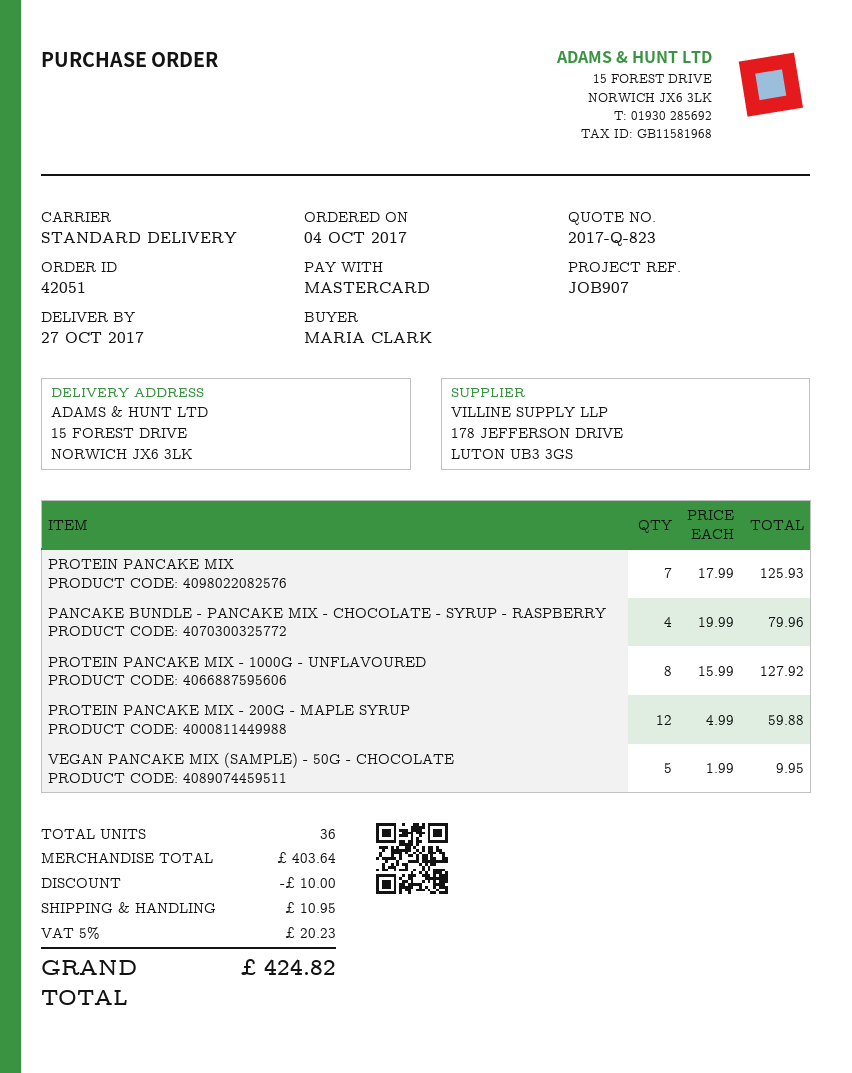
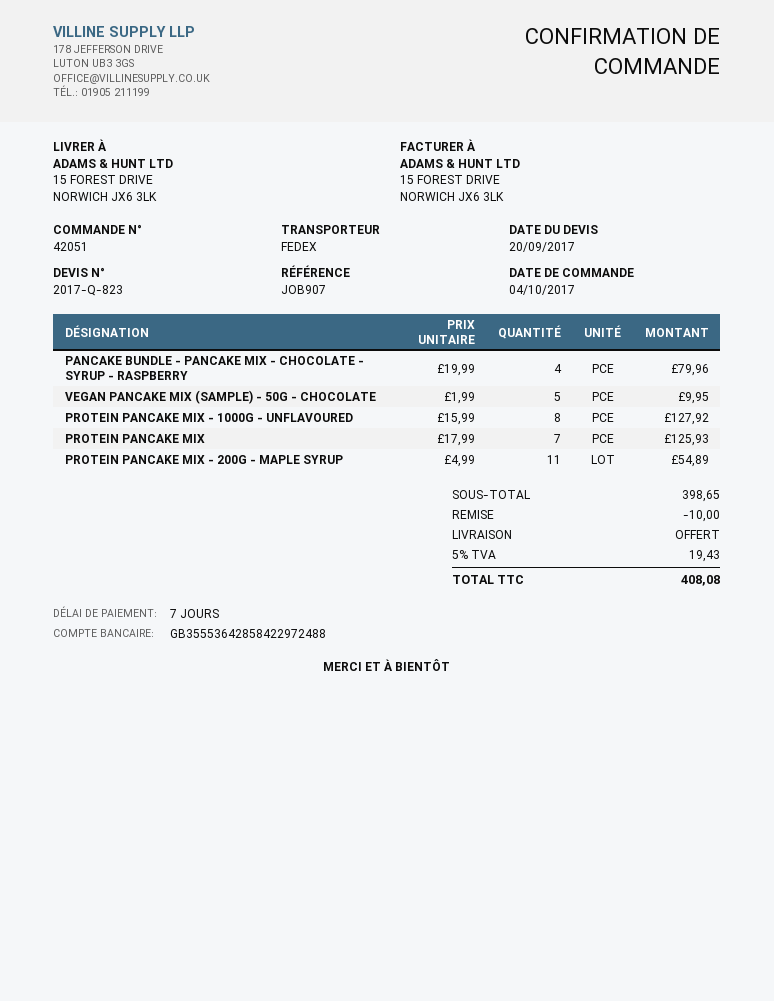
shipping method: standard -> FedEx
PROTEIN PANCAKE MIX - 200G - MAPLE SYRUP: 12 x 4.99 = 59.88 -> 11 x 4.99 = 54.89
subtotal: 403.64 -> 398.65
shipping: 10.95 -> 0.00
tax: 5% = 20.23 -> 5% = 19.43
total: 424.82 -> 408.08

